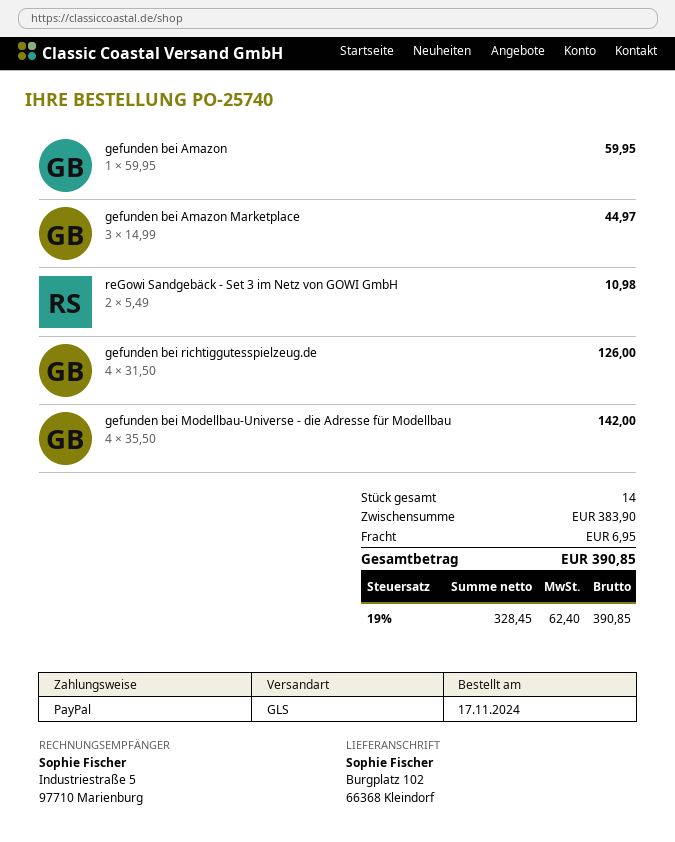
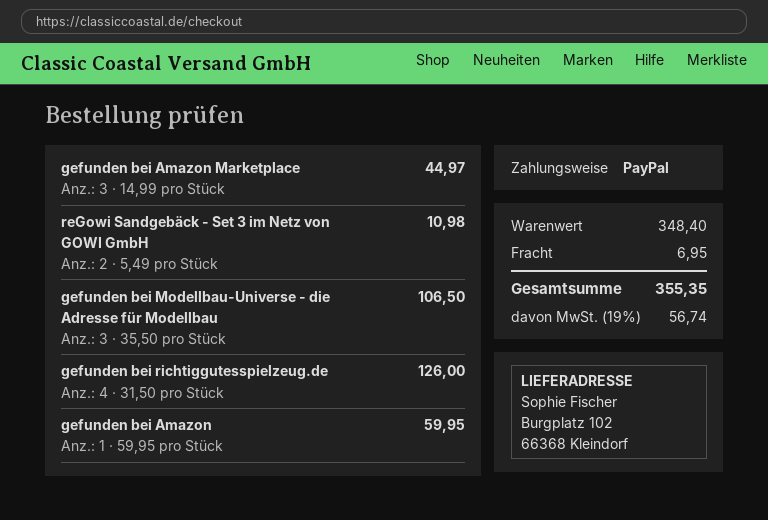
gefunden bei Modellbau-Universe - die Adresse für Modellbau: 4 x 35.50 = 142.00 -> 3 x 35.50 = 106.50
subtotal: 383.90 -> 348.40
tax: 19% = 62.40 -> 19% = 56.74
total: 390.85 -> 355.35

